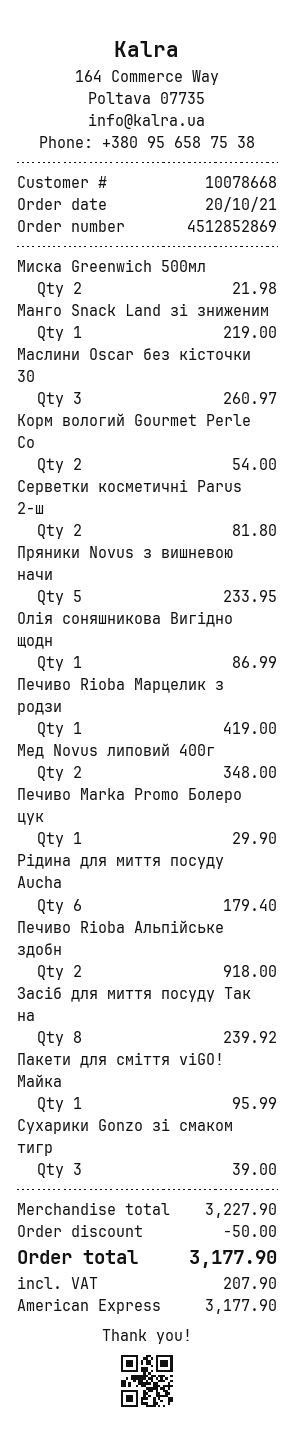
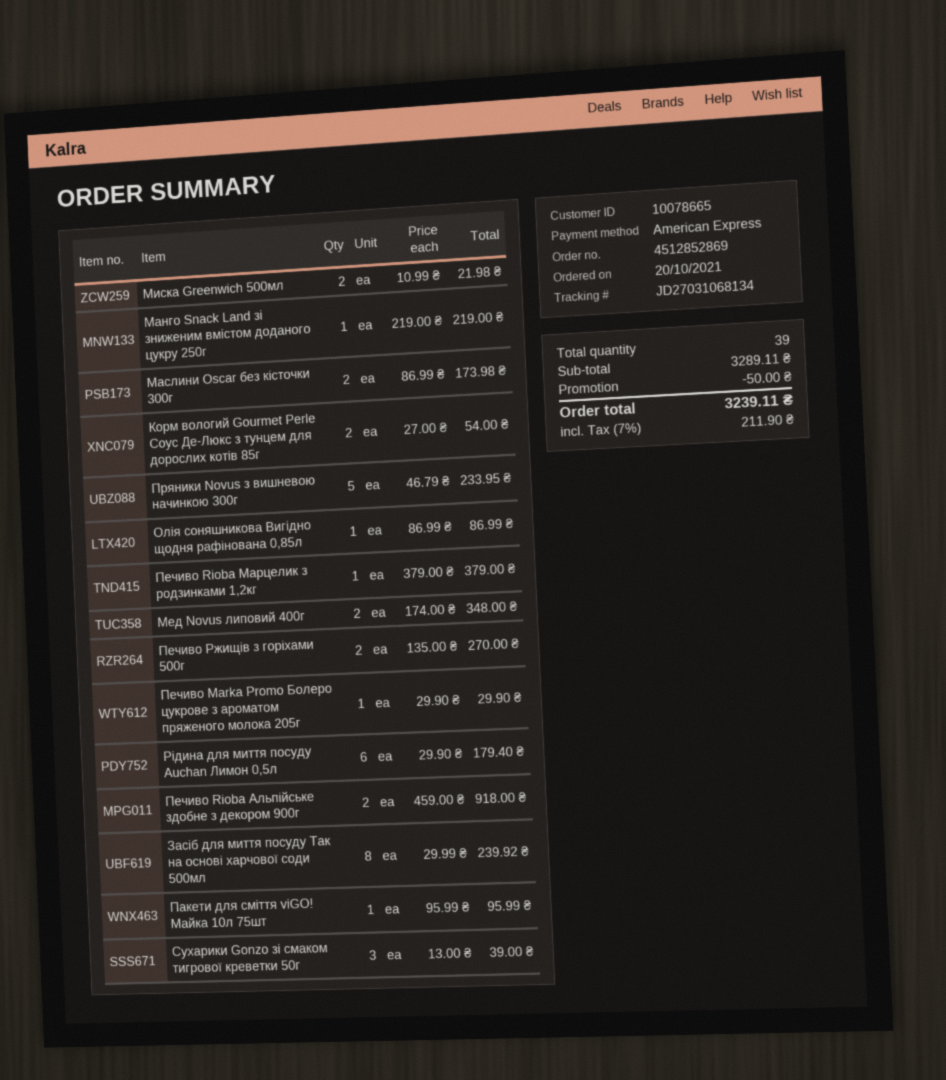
customer number: 10078668 -> 10078665
Маслини Oscar без кісточки 30: 3 for 260.97 -> 2 for 173.98
Серветки косметичні Parus 2-ш: 2 for 81.80 -> none
Печиво Rioba Марцелик з родзи: 1 for 419.00 -> 1 for 379.00
Печиво Ржищів з горіхами 500г: none -> 2 for 270.00
subtotal: 3227.90 -> 3289.11
tax: 207.90 -> 211.90
total: 3177.90 -> 3239.11

